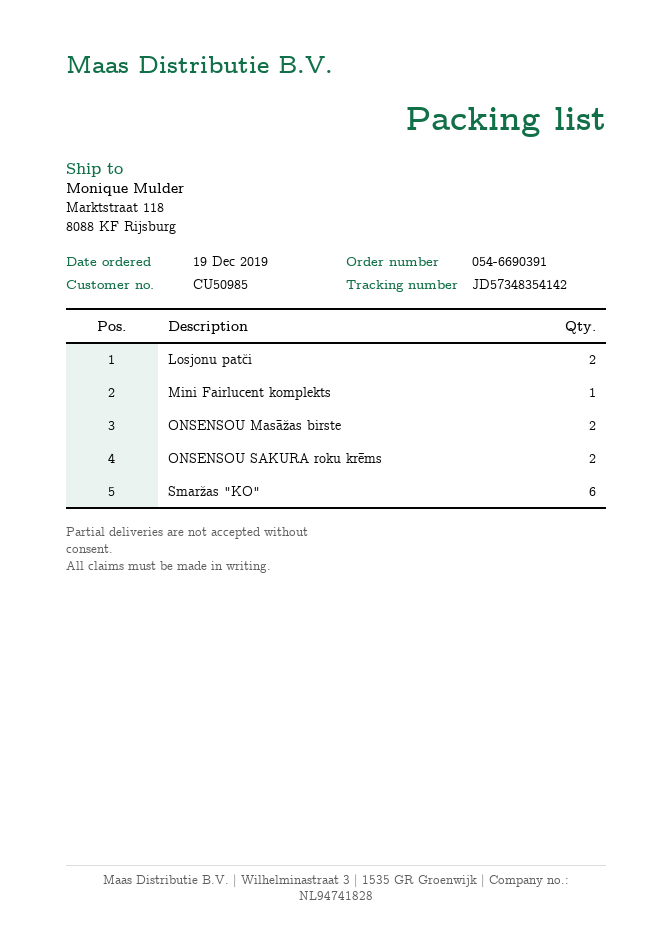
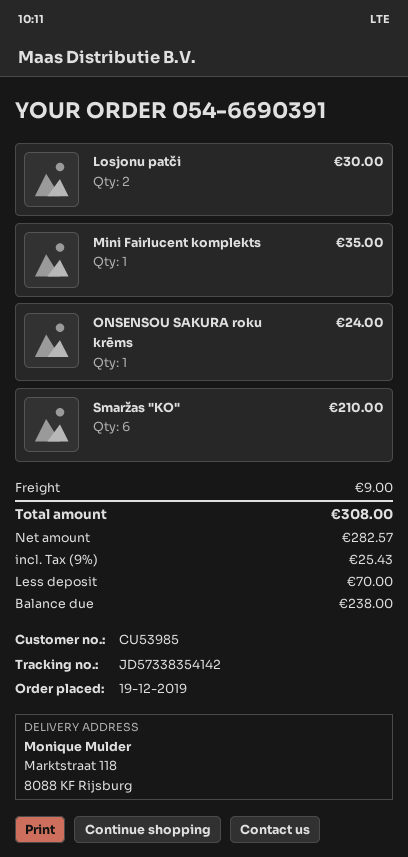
customer number: CU50985 -> CU53985
tracking number: JD57348354142 -> JD57338354142
ONSENSOU Masāžas birste: 2 -> none
ONSENSOU SAKURA roku krēms: 2 -> 1

